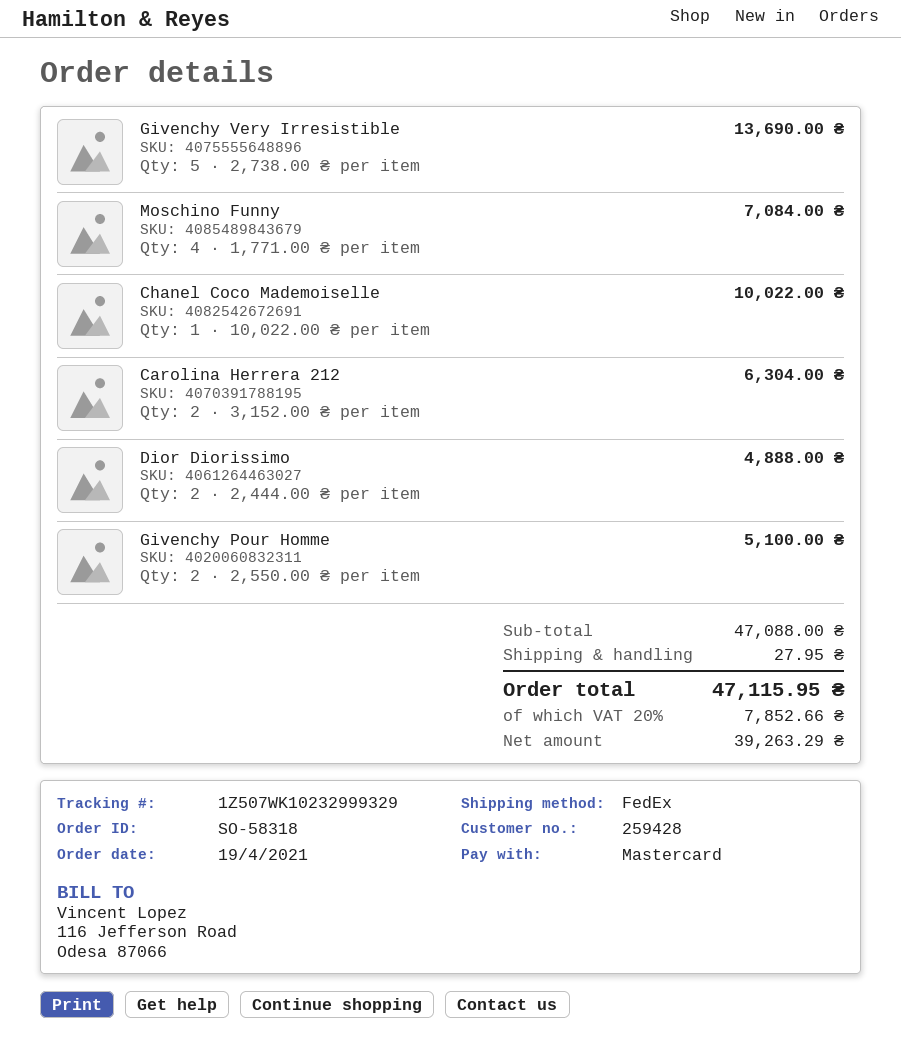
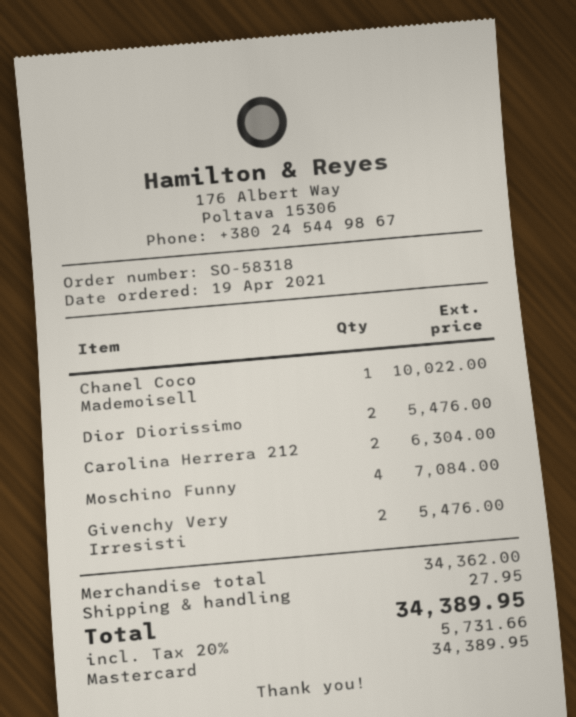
Givenchy Very Irresistible: 5 for 13690.00 -> 2 for 5476.00
Dior Diorissimo: 2 for 4888.00 -> 2 for 5476.00
Givenchy Pour Homme: 2 for 5100.00 -> none
subtotal: 47088.00 -> 34362.00
tax: 20% = 7852.66 -> 20% = 5731.66
total: 47115.95 -> 34389.95

